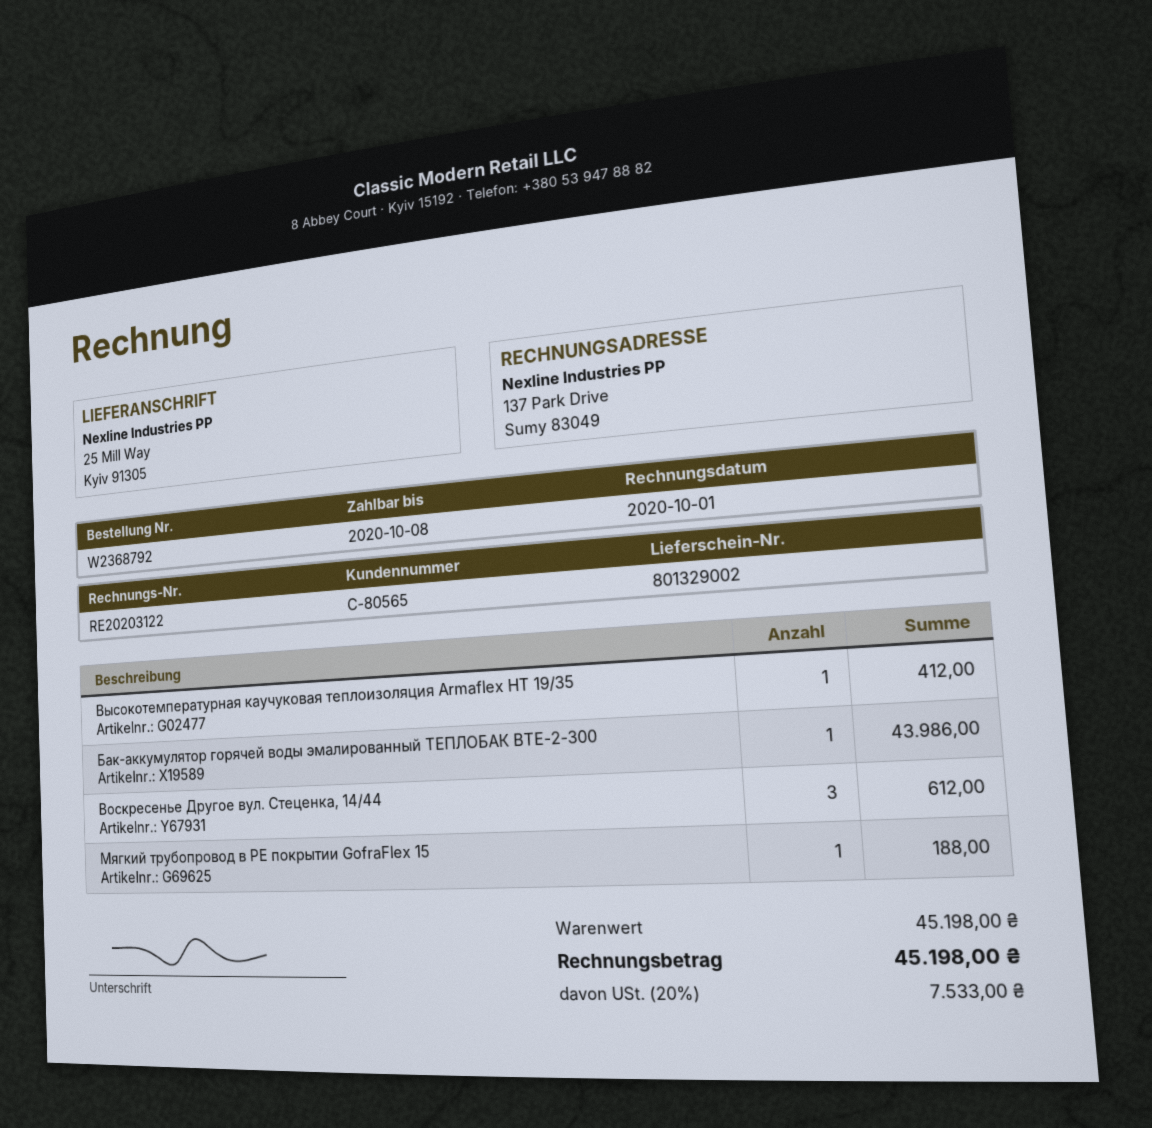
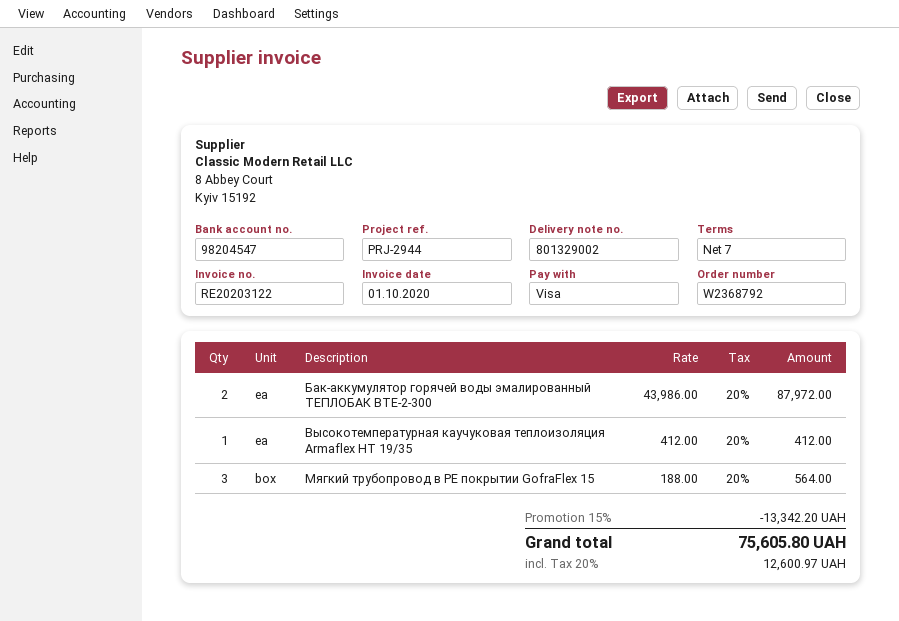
Бак-аккумулятор горячей воды эмалированный ТЕПЛОБАК BTE-2-300: 1 for 43986.00 -> 2 for 87972.00
Воскресенье Другое вул. Стеценка, 14/44: 3 for 612.00 -> none
Мягкий трубопровод в PE покрытии GofraFlex 15: 1 for 188.00 -> 3 for 564.00
discount: none -> 15% = 13342.20
tax: 20% = 7533.00 -> 20% = 12600.97
total: 45198.00 -> 75605.80

